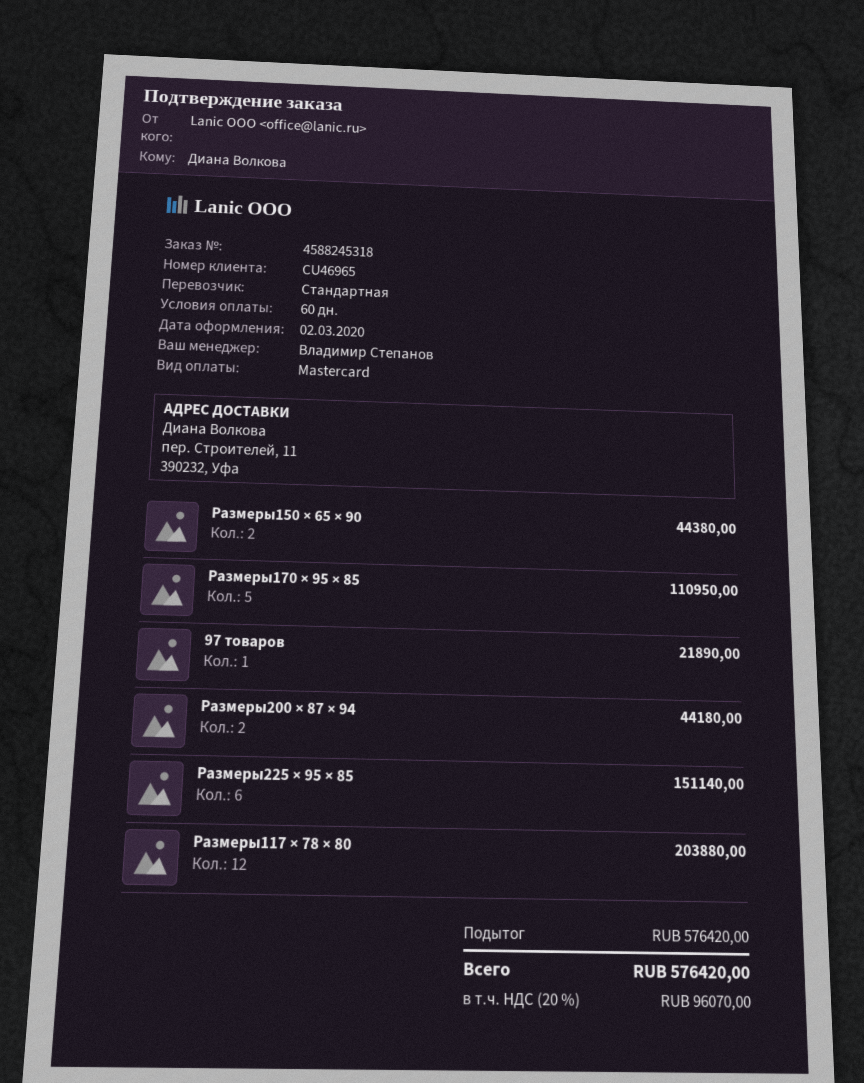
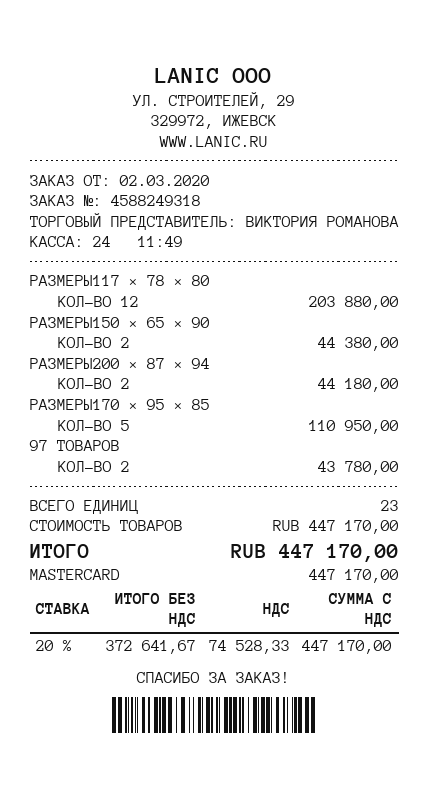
order number: 4588245318 -> 4588249318
sales rep: Владимир Степанов -> ВИКТОРИЯ РОМАНОВА
97 товаров: 1 for 21890.00 -> 2 for 43780.00
Размеры225 × 95 × 85: 6 for 151140.00 -> none
subtotal: 576420.00 -> 447170.00
tax: 20% = 96070.00 -> 20% = 74528.33
total: 576420.00 -> 447170.00

